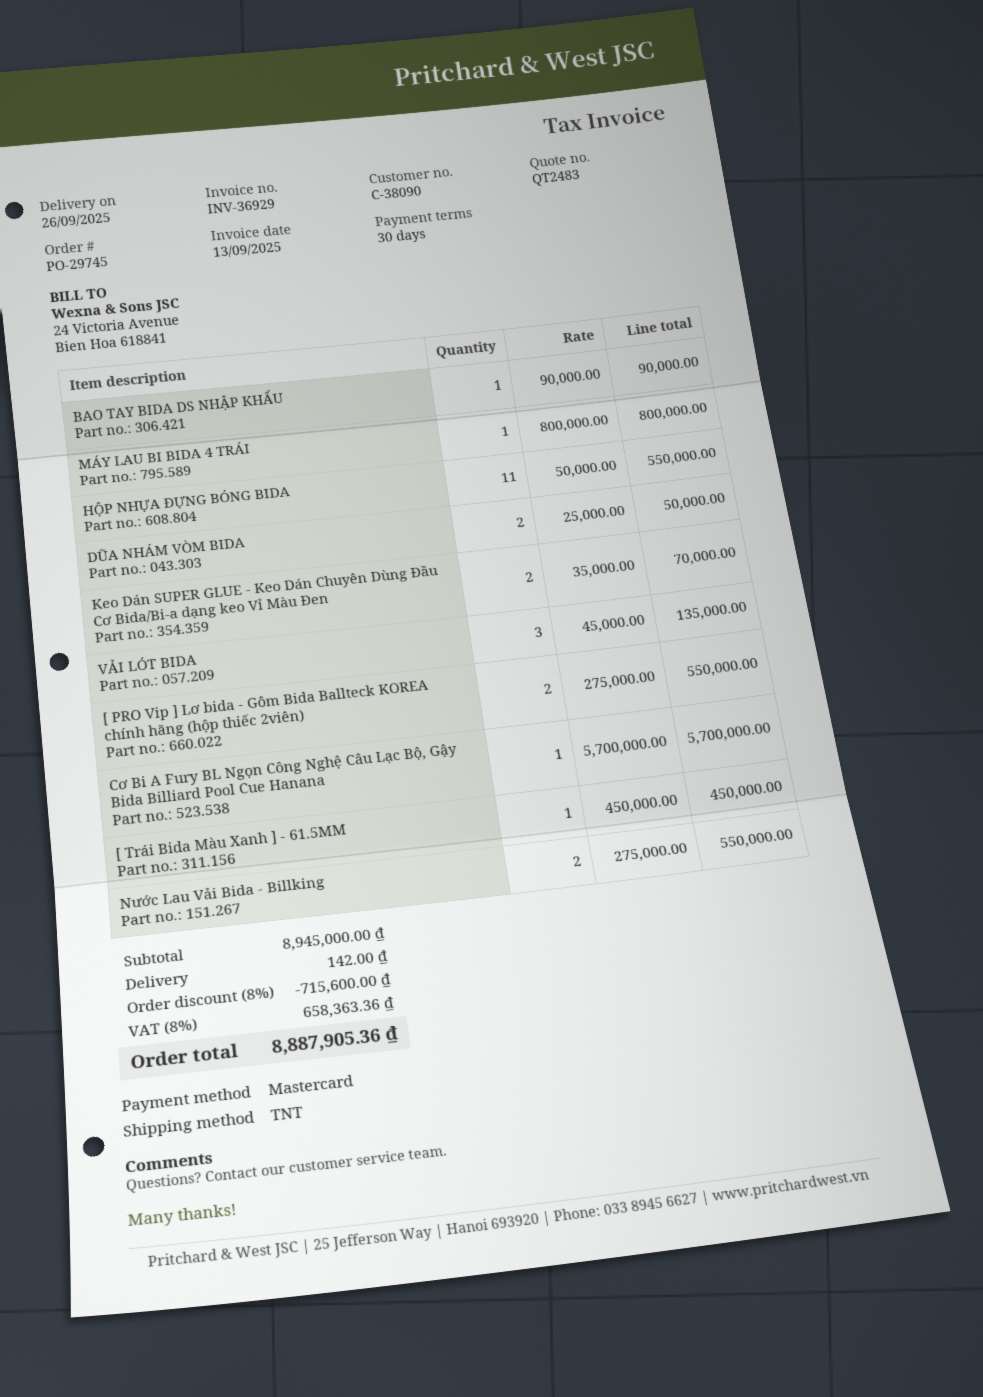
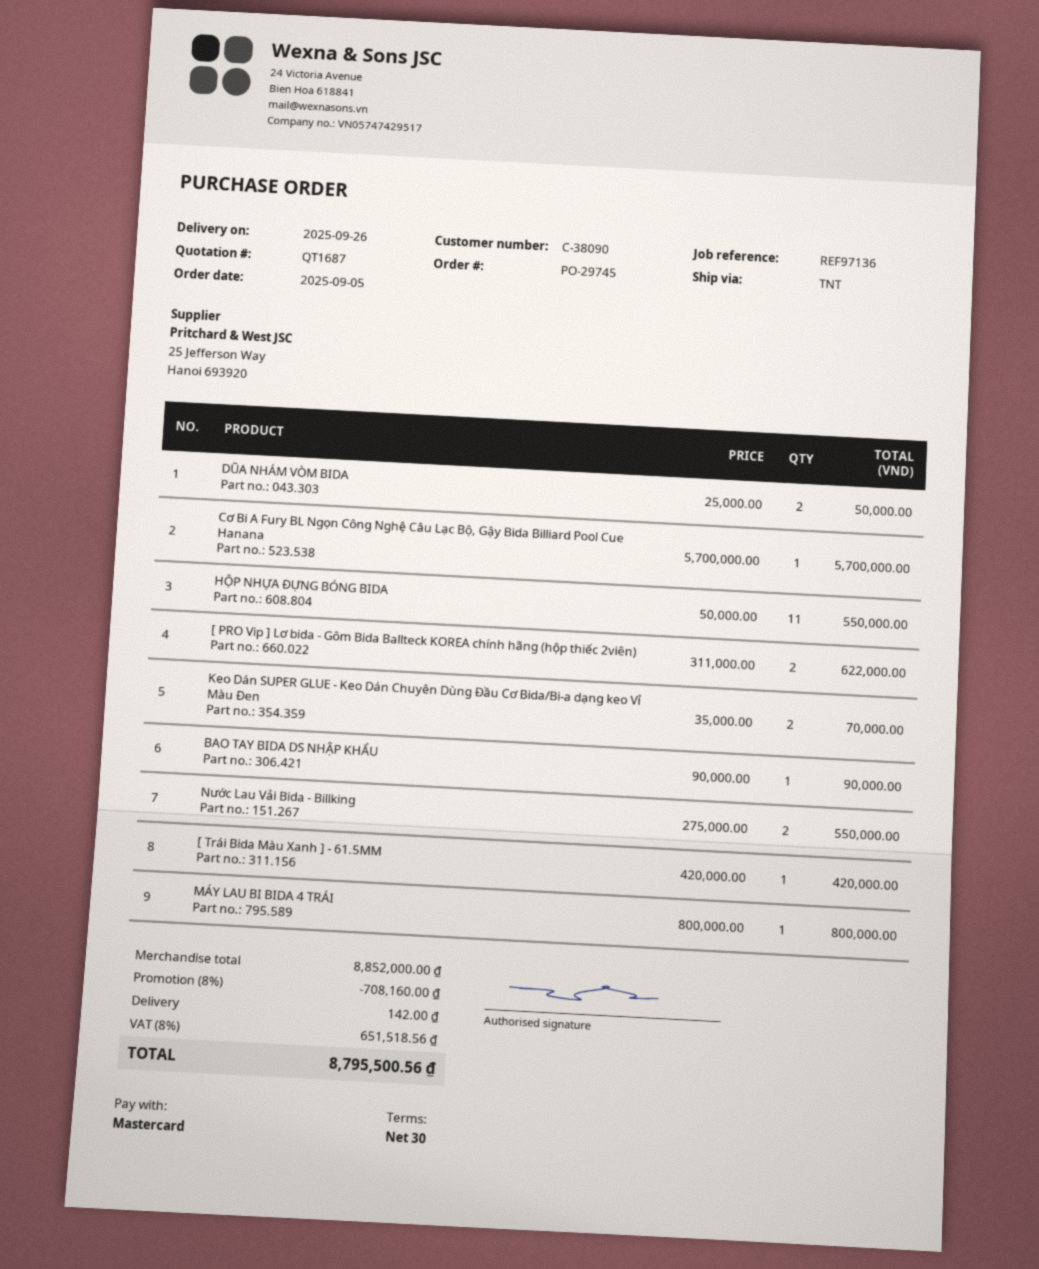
quote number: QT2483 -> QT1687
VẢI LÓT BIDA: 3 x 45000.00 = 135000.00 -> none
[ PRO Vip ] Lơ bida - Gôm Bida Ballteck KOREA chính hãng (hộp thiếc 2viên): 2 x 275000.00 = 550000.00 -> 2 x 311000.00 = 622000.00
[ Trái Bida Màu Xanh ] - 61.5MM: 1 x 450000.00 = 450000.00 -> 1 x 420000.00 = 420000.00
subtotal: 8945000.00 -> 8852000.00
discount: 8% = 715600.00 -> 8% = 708160.00
tax: 8% = 658363.36 -> 8% = 651518.56
total: 8887905.36 -> 8795500.56

